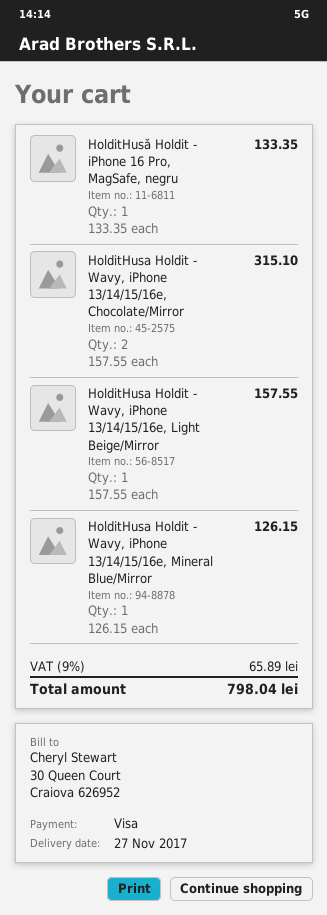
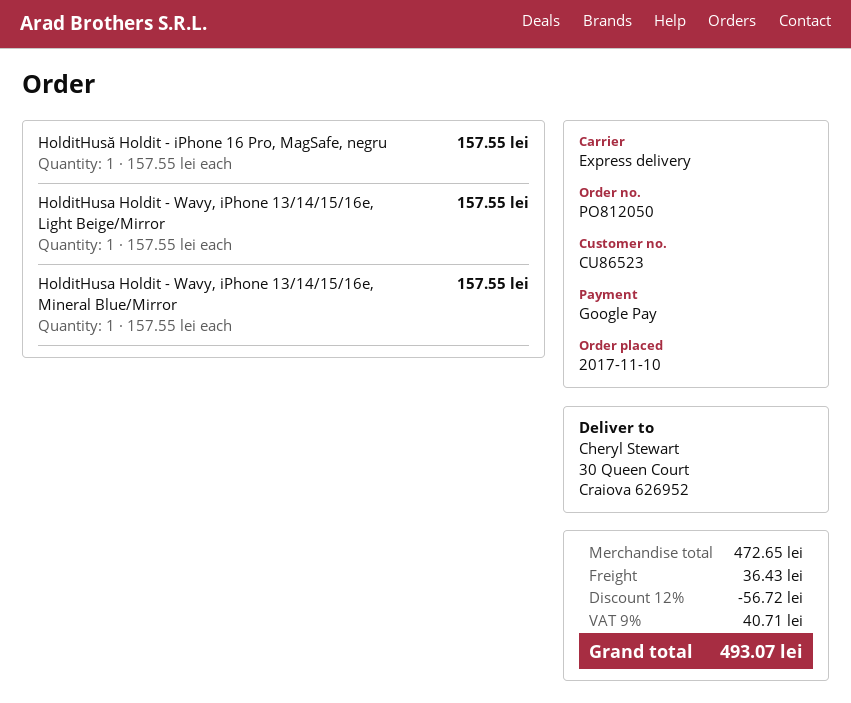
payment method: Visa -> Google Pay
HolditHusă Holdit - iPhone 16 Pro, MagSafe, negru: 1 x 133.35 = 133.35 -> 1 x 157.55 = 157.55
HolditHusa Holdit - Wavy, iPhone 13/14/15/16e, Chocolate/Mirror: 2 x 157.55 = 315.10 -> none
HolditHusa Holdit - Wavy, iPhone 13/14/15/16e, Mineral Blue/Mirror: 1 x 126.15 = 126.15 -> 1 x 157.55 = 157.55
discount: none -> 12% = 56.72
shipping: none -> 36.43
tax: 9% = 65.89 -> 9% = 40.71
total: 798.04 -> 493.07

